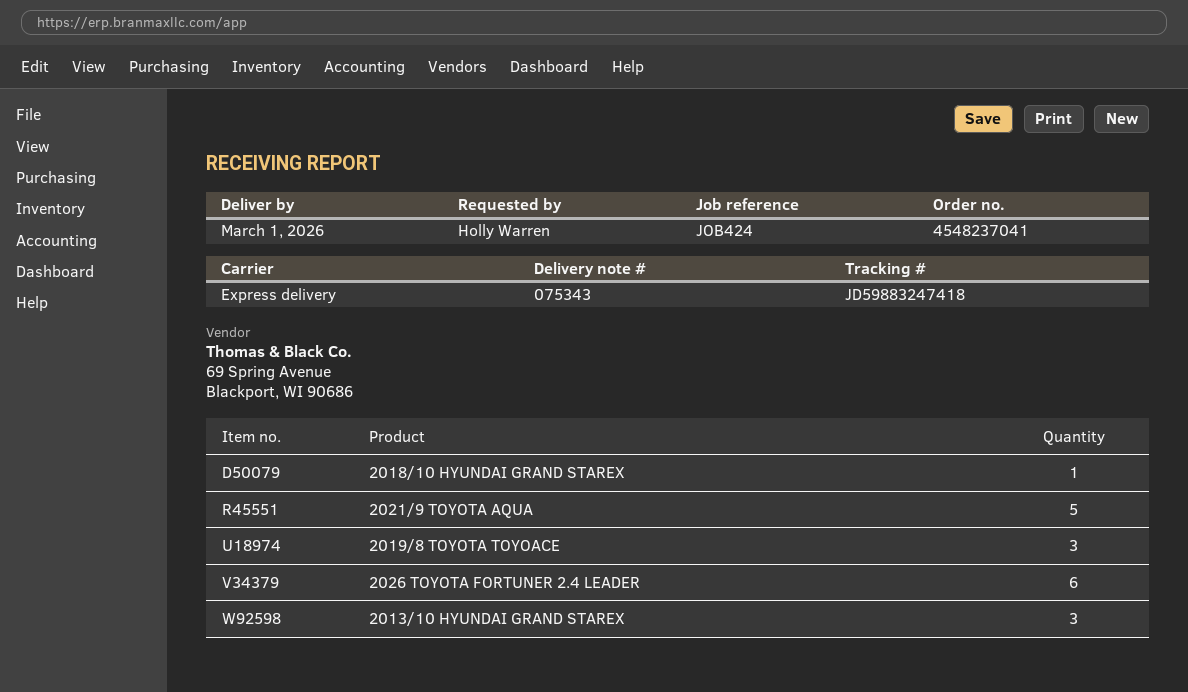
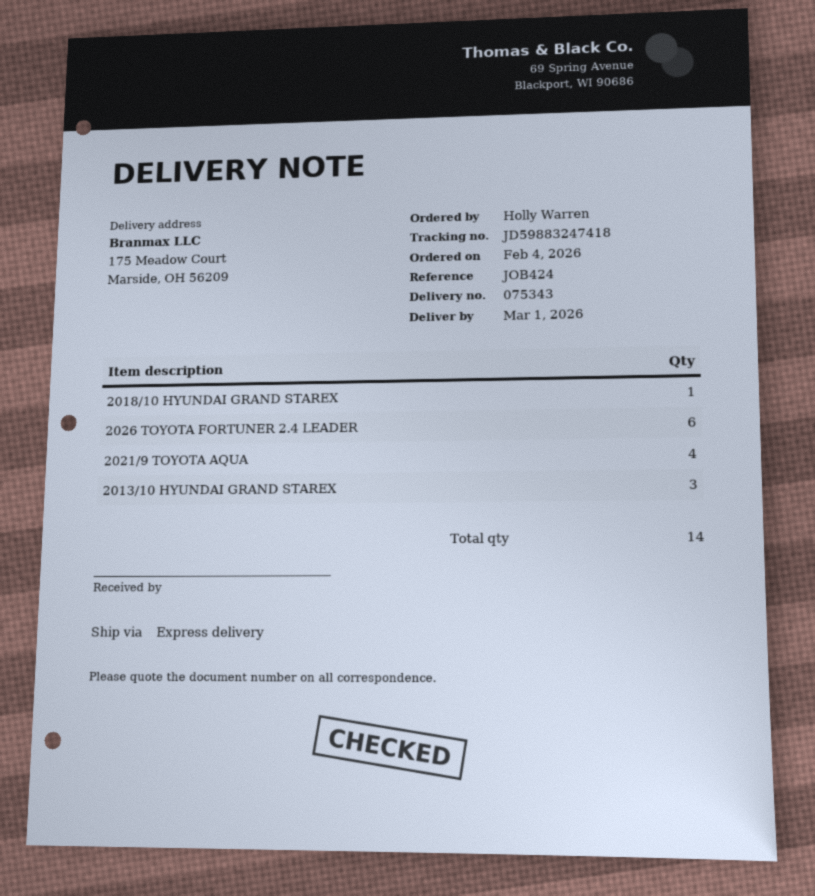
2021/9 TOYOTA AQUA: 5 -> 4
2019/8 TOYOTA TOYOACE: 3 -> none

